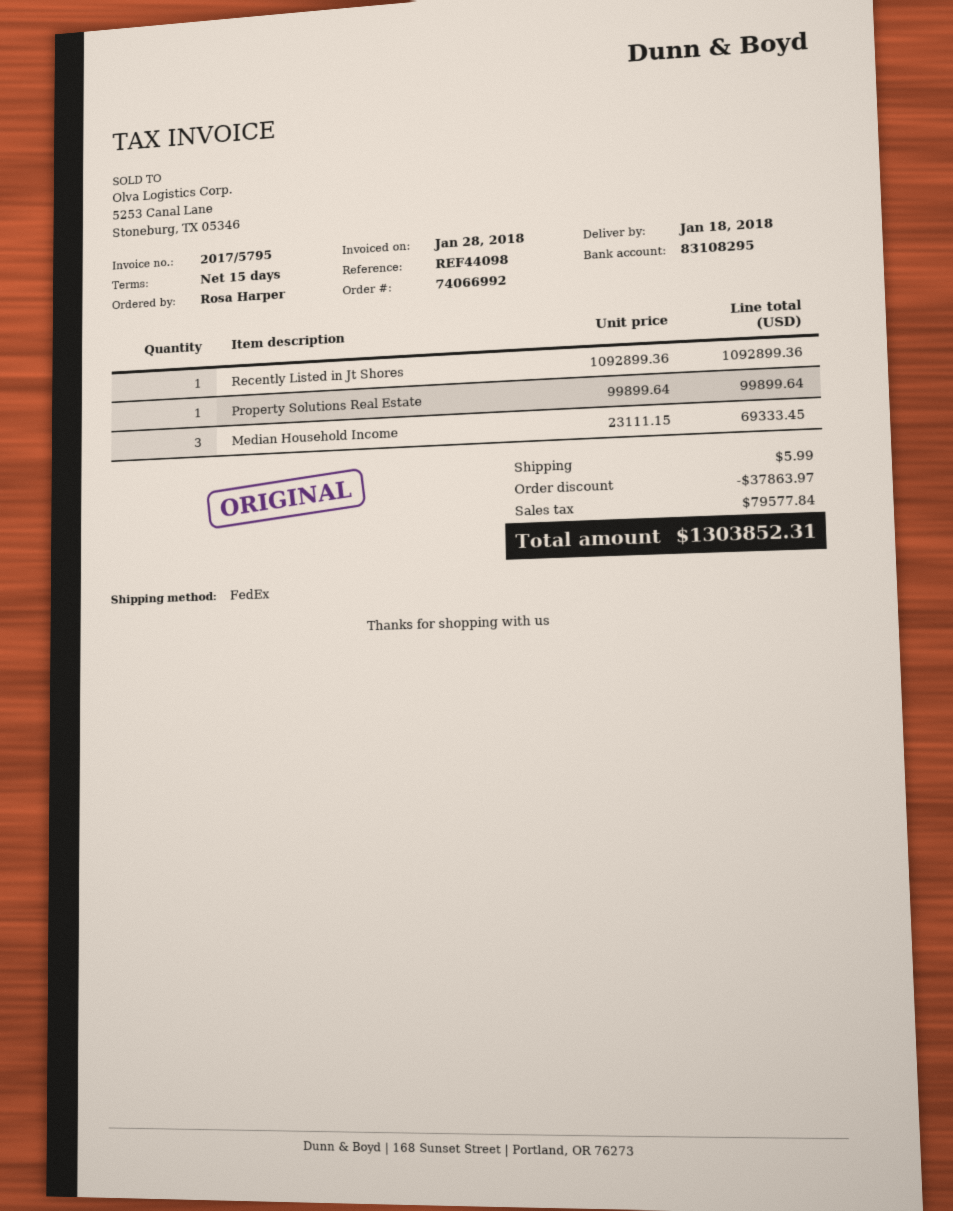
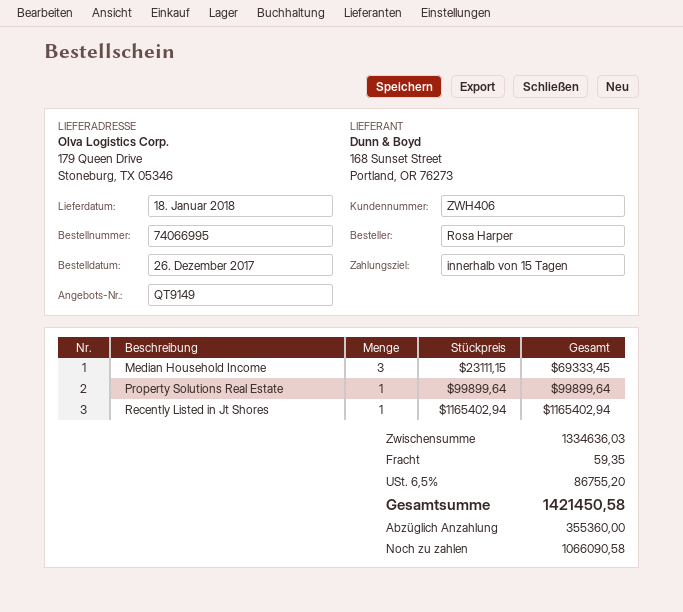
order number: 74066992 -> 74066995
Recently Listed in Jt Shores: 1 x 1092899.36 = 1092899.36 -> 1 x 1165402.94 = 1165402.94
discount: 37863.97 -> none
shipping: 5.99 -> 59.35
tax: 79577.84 -> 86755.20
total: 1303852.31 -> 1421450.58

